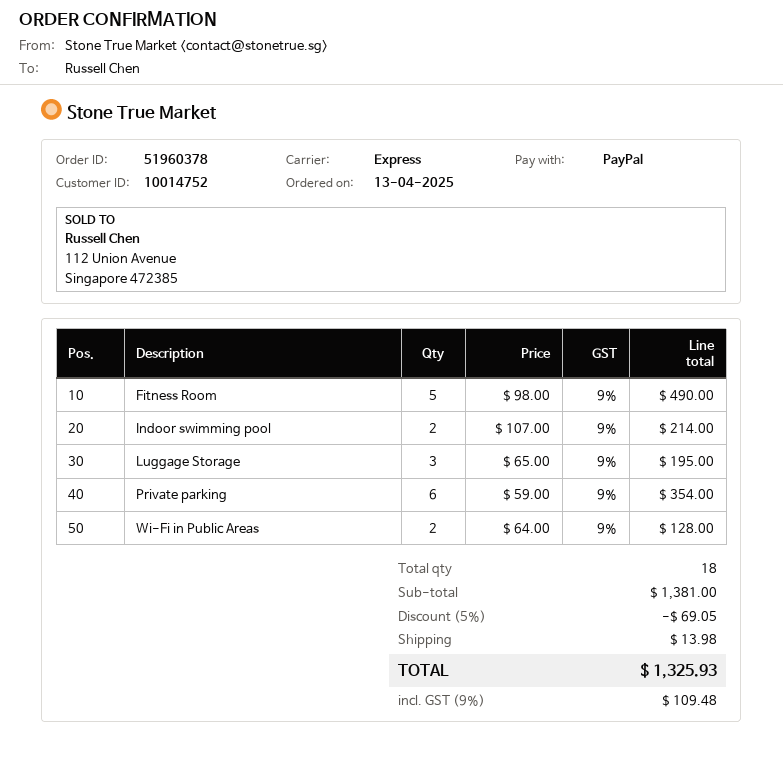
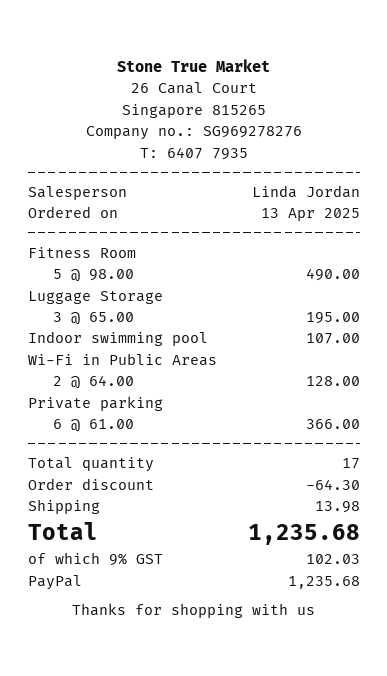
Indoor swimming pool: 2 x 107.00 = 214.00 -> 1 x 107.00 = 107.00
Private parking: 6 x 59.00 = 354.00 -> 6 x 61.00 = 366.00
total quantity: 18 -> 17
discount: 69.05 -> 64.30
tax: 9% = 109.48 -> 9% = 102.03
total: 1325.93 -> 1235.68

